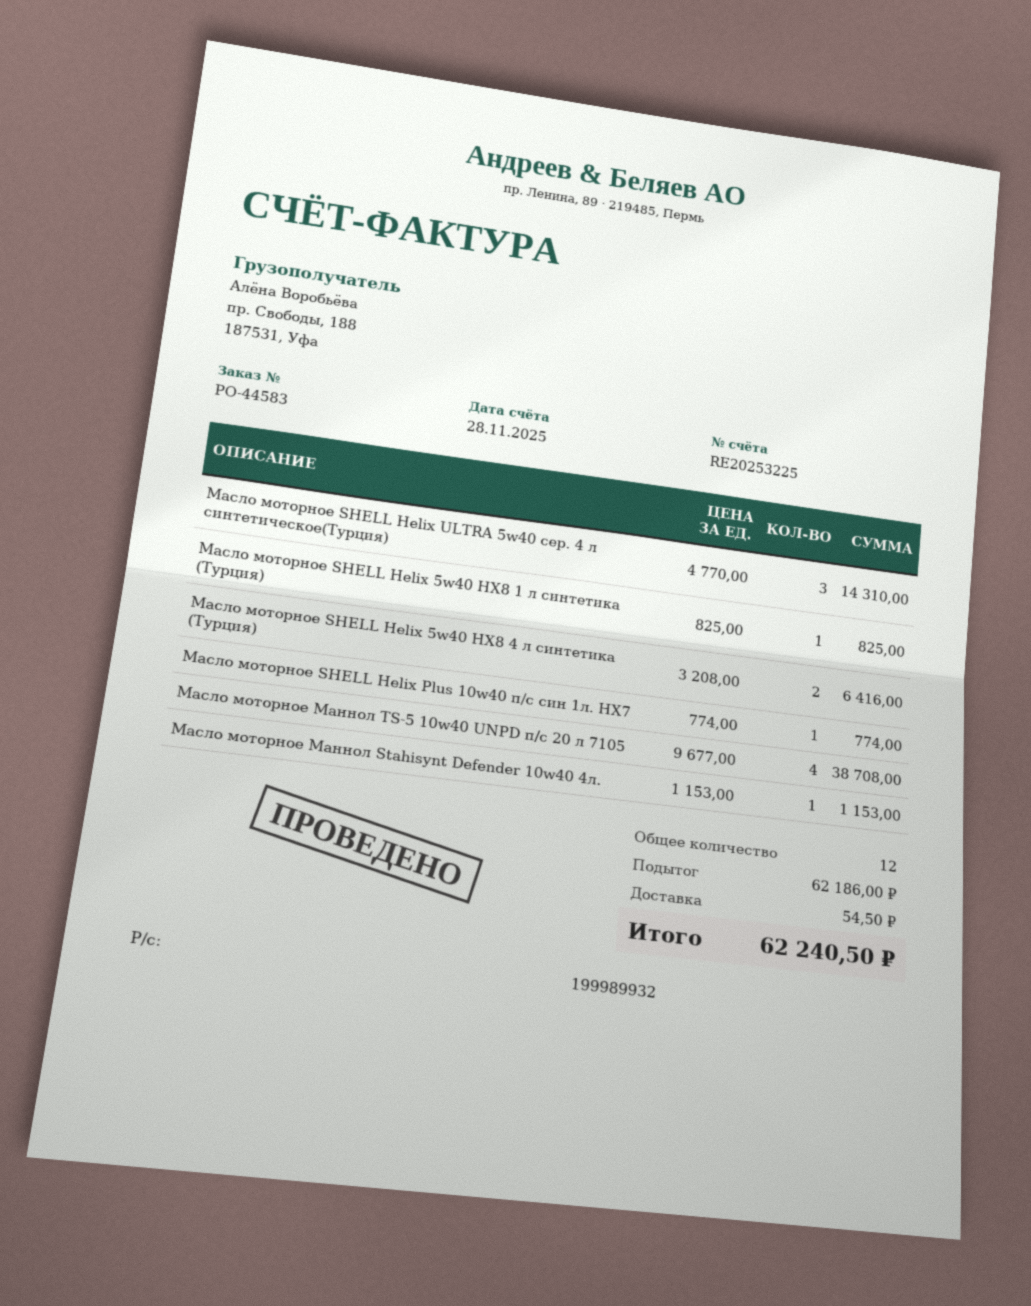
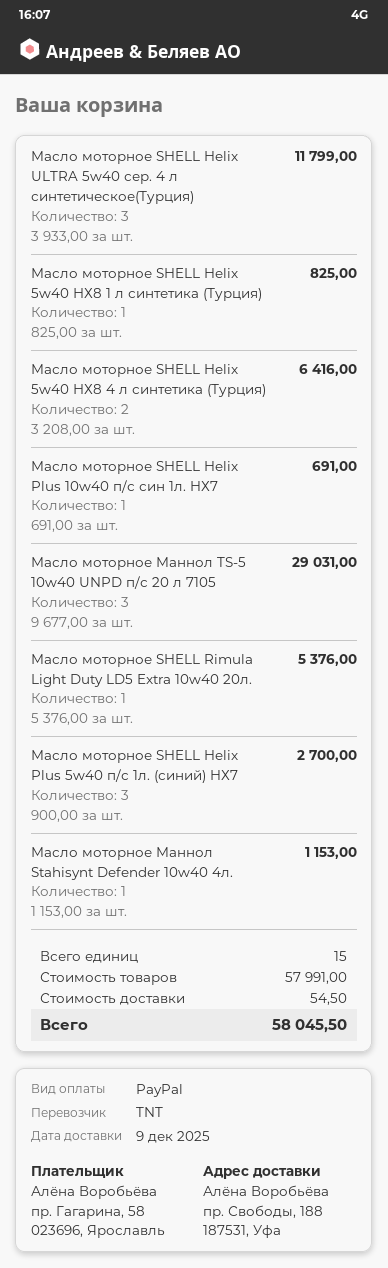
Масло моторное SHELL Helix ULTRA 5w40 сер. 4 л синтетическое(Турция): 3 x 4770.00 = 14310.00 -> 3 x 3933.00 = 11799.00
Масло моторное SHELL Helix Plus 10w40 п/с син 1л. HХ7: 1 x 774.00 = 774.00 -> 1 x 691.00 = 691.00
Масло моторное Маннол TS-5 10w40 UNPD п/с 20 л 7105: 4 x 9677.00 = 38708.00 -> 3 x 9677.00 = 29031.00
Масло моторное SHELL Rimula Light Duty LD5 Extra 10w40 20л.: none -> 1 x 5376.00 = 5376.00
Масло моторное SHELL Helix Plus 5w40 п/с 1л. (синий) HХ7: none -> 3 x 900.00 = 2700.00
total quantity: 12 -> 15
subtotal: 62186.00 -> 57991.00
total: 62240.50 -> 58045.50

